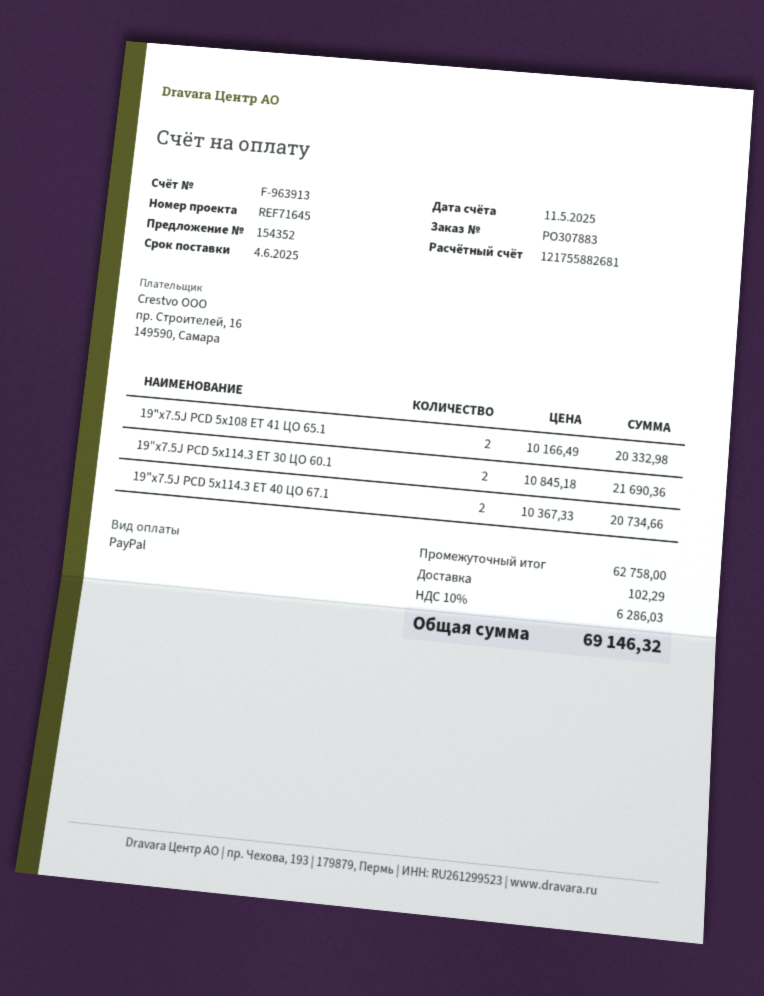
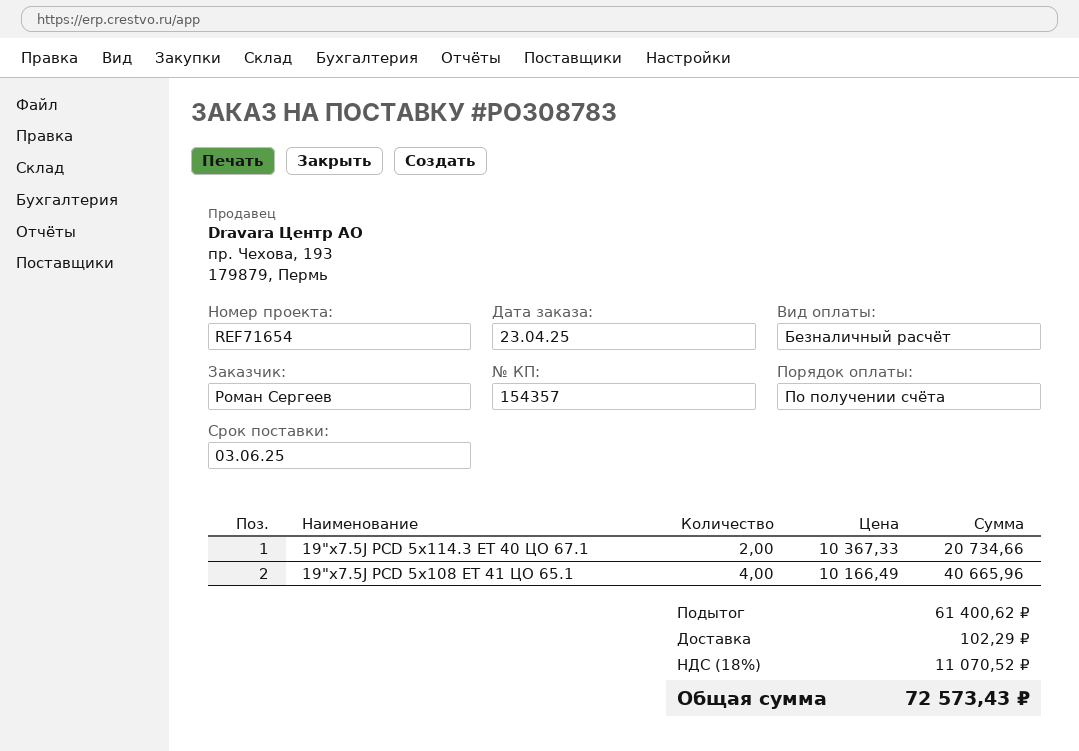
quote number: 154352 -> 154357
order number: PO307883 -> PO308783
delivery date: 2025-06-04 -> 2025-06-03
reference: REF71645 -> REF71654
payment method: PayPal -> bank transfer
19"x7.5J PCD 5x108 ЕТ 41 ЦО 65.1: 2 x 10166.49 = 20332.98 -> 4 x 10166.49 = 40665.96
19"x7.5J PCD 5x114.3 ЕТ 30 ЦО 60.1: 2 x 10845.18 = 21690.36 -> none
subtotal: 62758.00 -> 61400.62
tax: 10% = 6286.03 -> 18% = 11070.52
total: 69146.32 -> 72573.43

